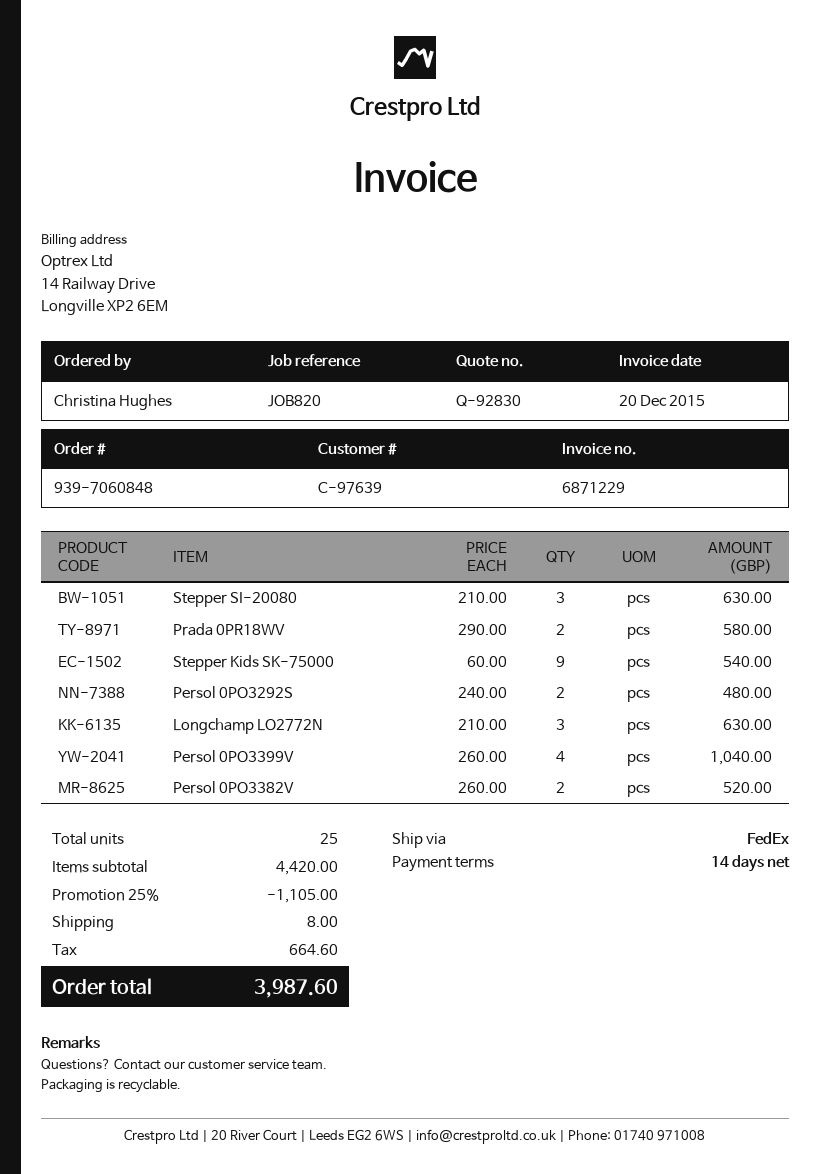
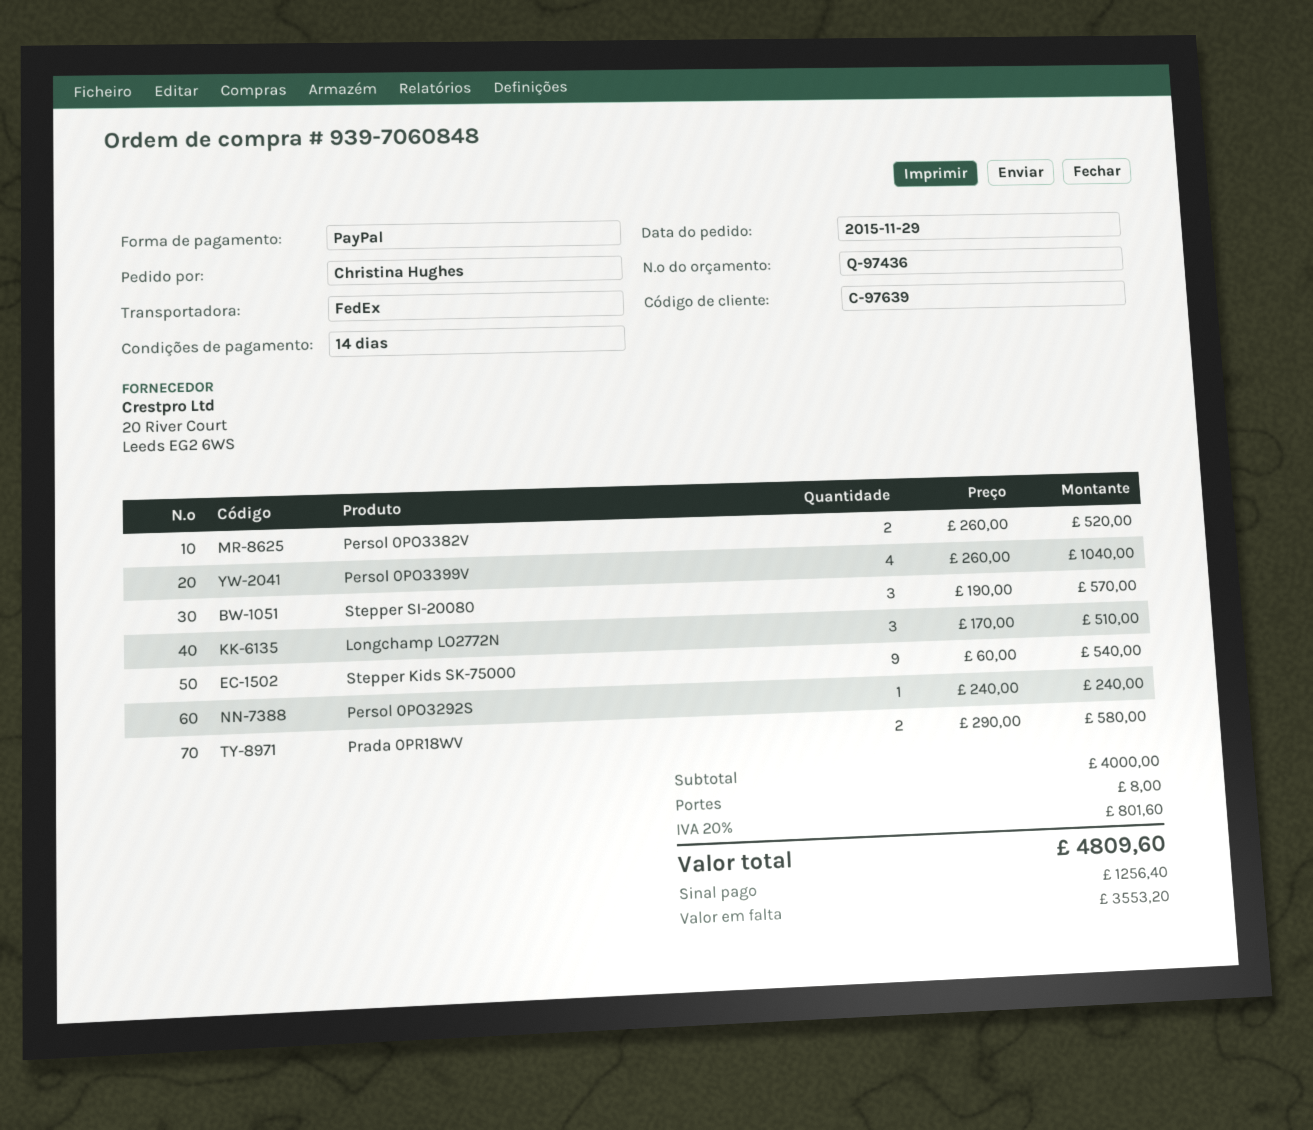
quote number: Q-92830 -> Q-97436
Stepper SI-20080: 3 x 210.00 = 630.00 -> 3 x 190.00 = 570.00
Persol 0PO3292S: 2 x 240.00 = 480.00 -> 1 x 240.00 = 240.00
Longchamp LO2772N: 3 x 210.00 = 630.00 -> 3 x 170.00 = 510.00
subtotal: 4420.00 -> 4000.00
discount: 25% = 1105.00 -> none
tax: 664.60 -> 801.60
total: 3987.60 -> 4809.60

